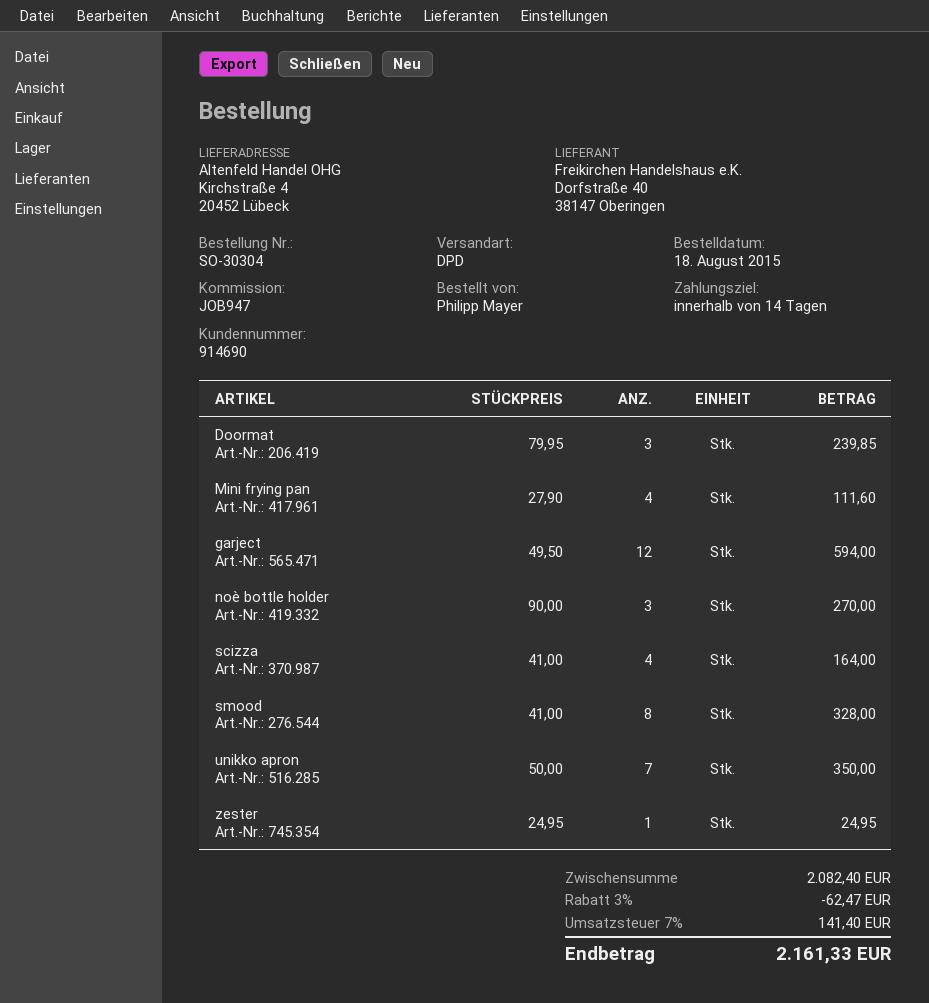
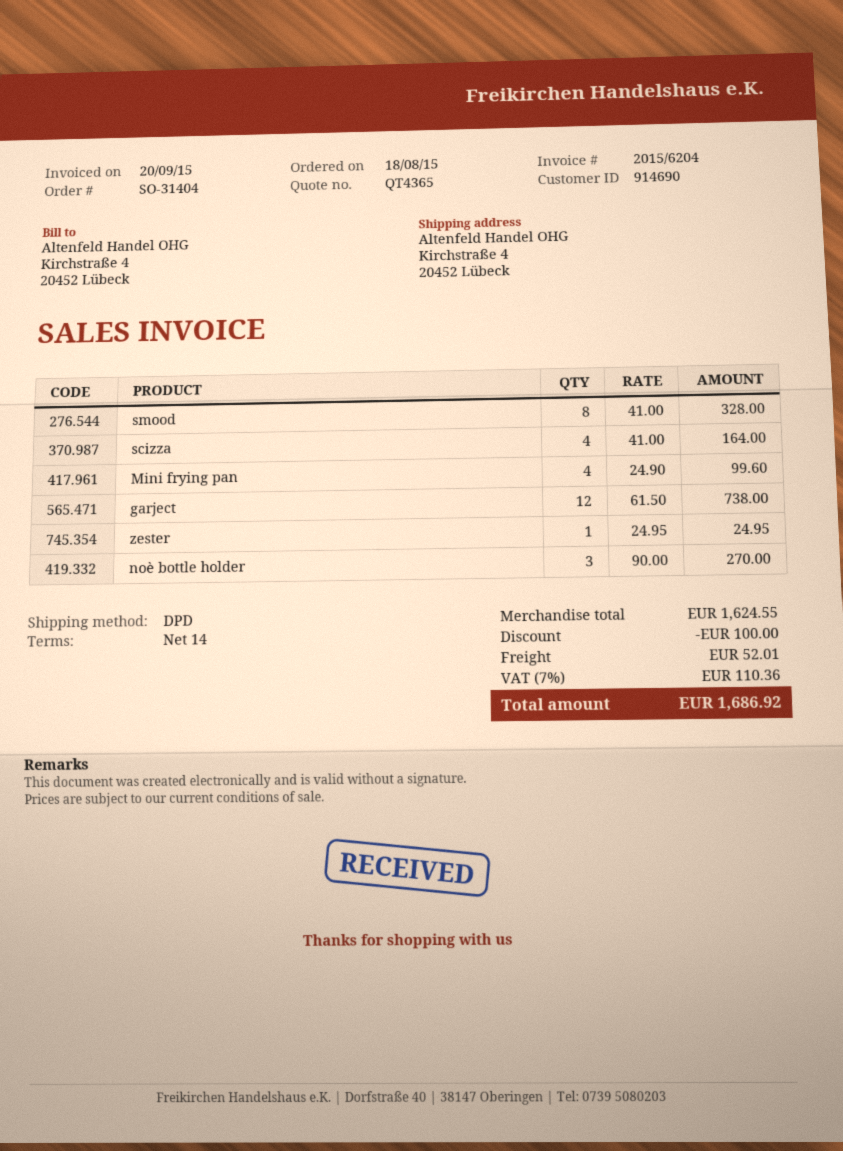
order number: SO-30304 -> SO-31404
Doormat: 3 x 79.95 = 239.85 -> none
Mini frying pan: 4 x 27.90 = 111.60 -> 4 x 24.90 = 99.60
garject: 12 x 49.50 = 594.00 -> 12 x 61.50 = 738.00
unikko apron: 7 x 50.00 = 350.00 -> none
subtotal: 2082.40 -> 1624.55
discount: 62.47 -> 100.00
shipping: none -> 52.01
tax: 7% = 141.40 -> 7% = 110.36
total: 2161.33 -> 1686.92

